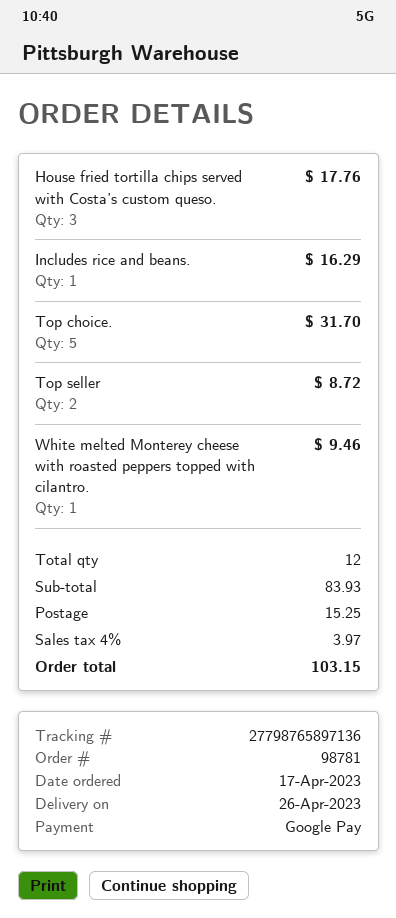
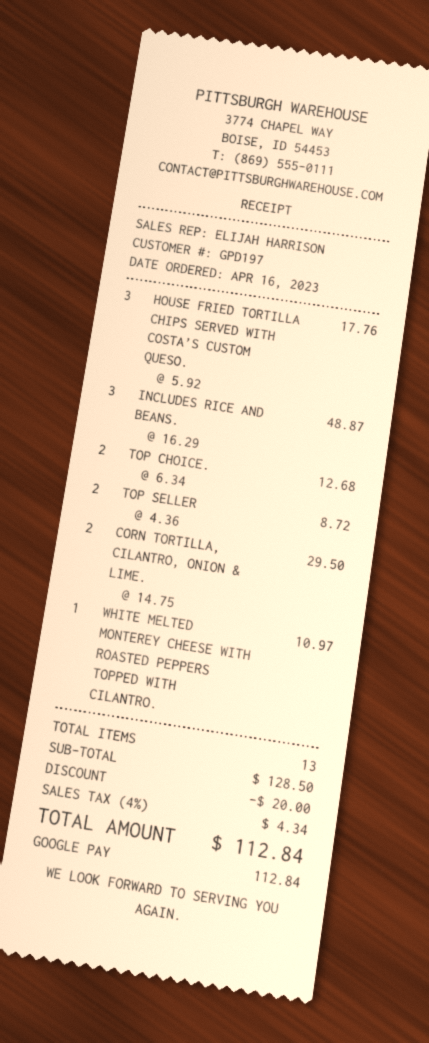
order date: 2023-04-17 -> 2023-04-16
Includes rice and beans.: 1 for 16.29 -> 3 for 48.87
Top choice.: 5 for 31.70 -> 2 for 12.68
White melted Monterey cheese with roasted peppers topped with cilantro.: 1 for 9.46 -> 1 for 10.97
CORN TORTILLA, CILANTRO, ONION & LIME.: none -> 2 for 29.50
total quantity: 12 -> 13
subtotal: 83.93 -> 128.50
discount: none -> 20.00
shipping: 15.25 -> none
tax: 4% = 3.97 -> 4% = 4.34
total: 103.15 -> 112.84

